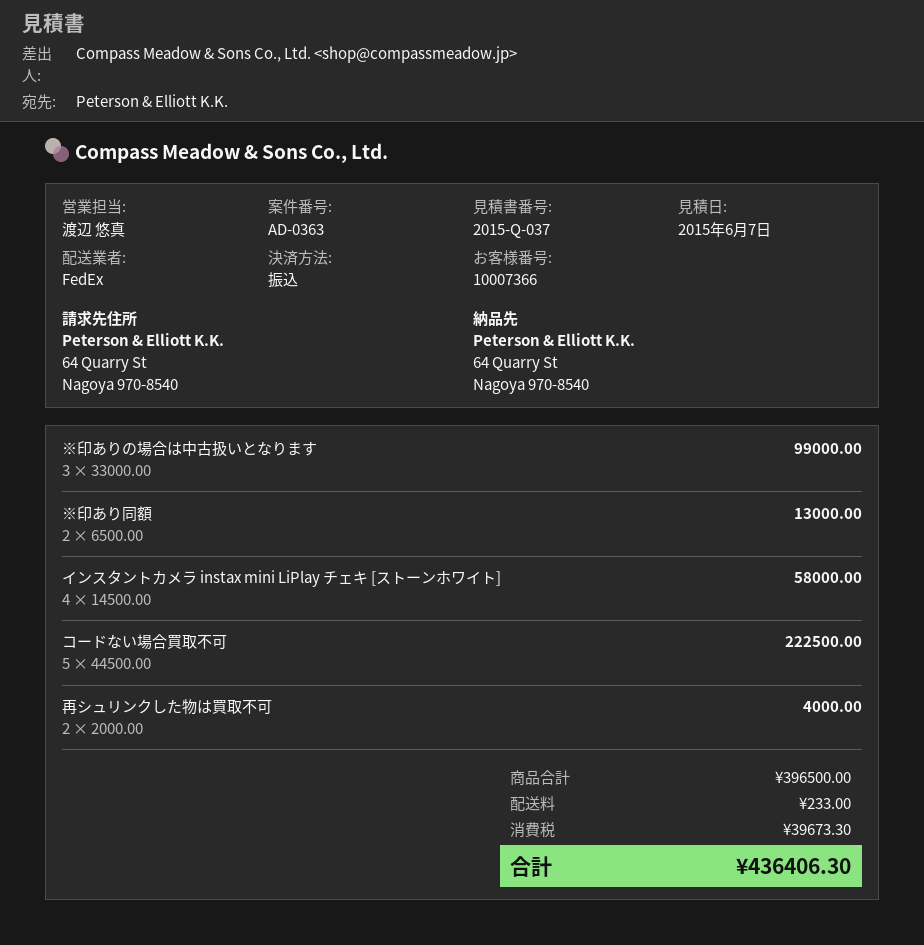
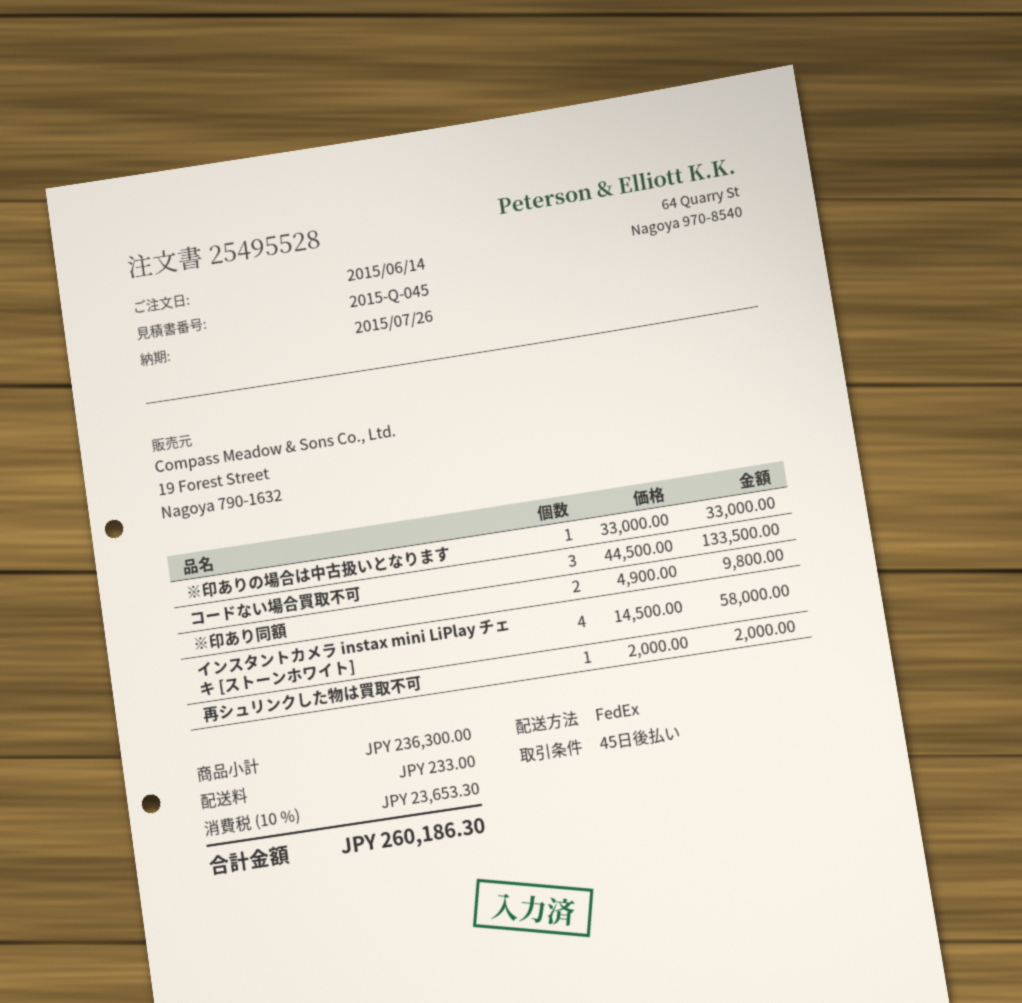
quote number: 2015-Q-037 -> 2015-Q-045
※印ありの場合は中古扱いとなります: 3 x 33000.00 = 99000.00 -> 1 x 33000.00 = 33000.00
※印あり同額: 2 x 6500.00 = 13000.00 -> 2 x 4900.00 = 9800.00
コードない場合買取不可: 5 x 44500.00 = 222500.00 -> 3 x 44500.00 = 133500.00
再シュリンクした物は買取不可: 2 x 2000.00 = 4000.00 -> 1 x 2000.00 = 2000.00
subtotal: 396500.00 -> 236300.00
tax: 39673.30 -> 23653.30
total: 436406.30 -> 260186.30

